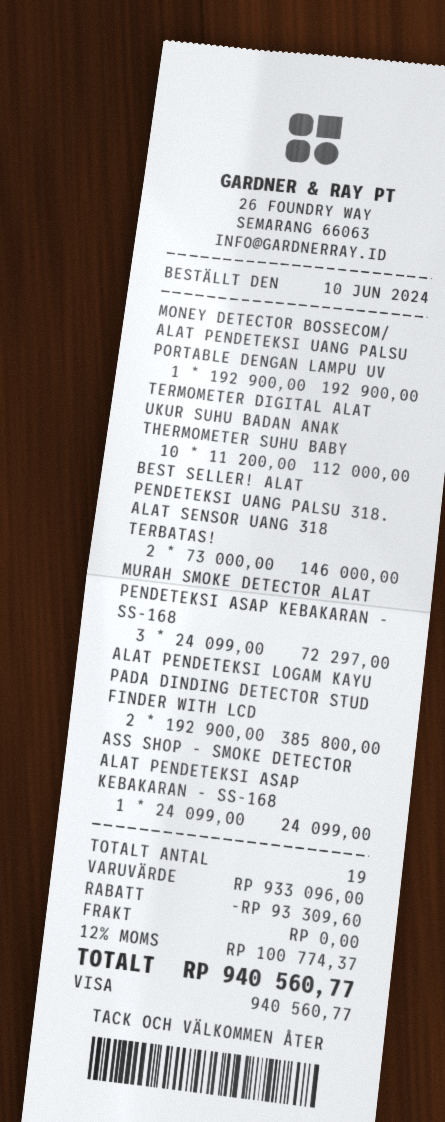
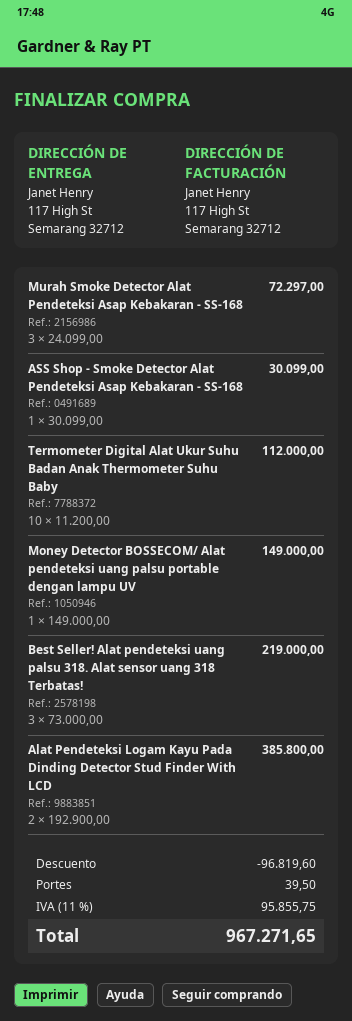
MONEY DETECTOR BOSSECOM/ ALAT PENDETEKSI UANG PALSU PORTABLE DENGAN LAMPU UV: 1 x 192900.00 = 192900.00 -> 1 x 149000.00 = 149000.00
BEST SELLER! ALAT PENDETEKSI UANG PALSU 318. ALAT SENSOR UANG 318 TERBATAS!: 2 x 73000.00 = 146000.00 -> 3 x 73000.00 = 219000.00
ASS SHOP - SMOKE DETECTOR ALAT PENDETEKSI ASAP KEBAKARAN - SS-168: 1 x 24099.00 = 24099.00 -> 1 x 30099.00 = 30099.00
discount: 93309.60 -> 96819.60
shipping: 0.00 -> 39.50
tax: 12% = 100774.37 -> 11% = 95855.75
total: 940560.77 -> 967271.65

